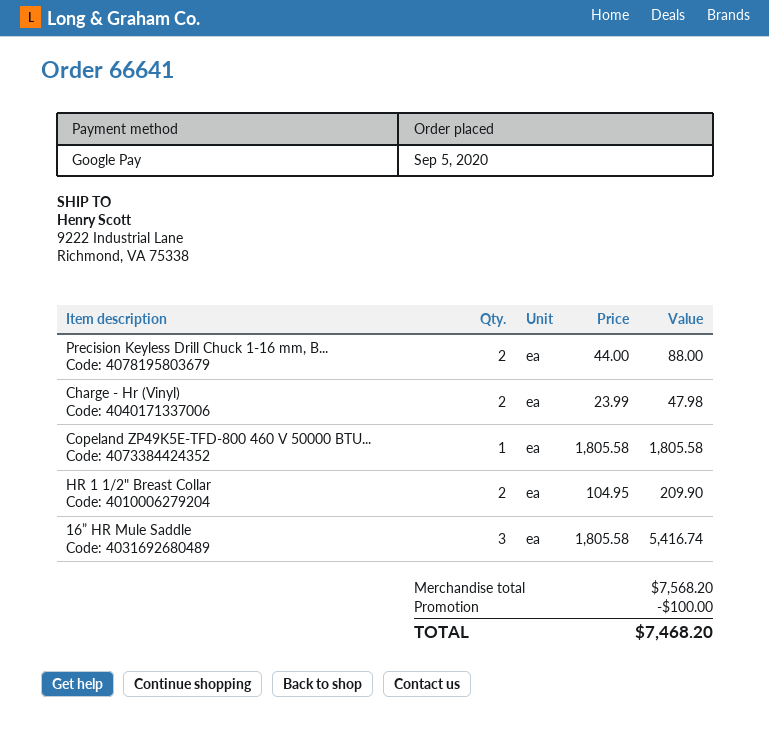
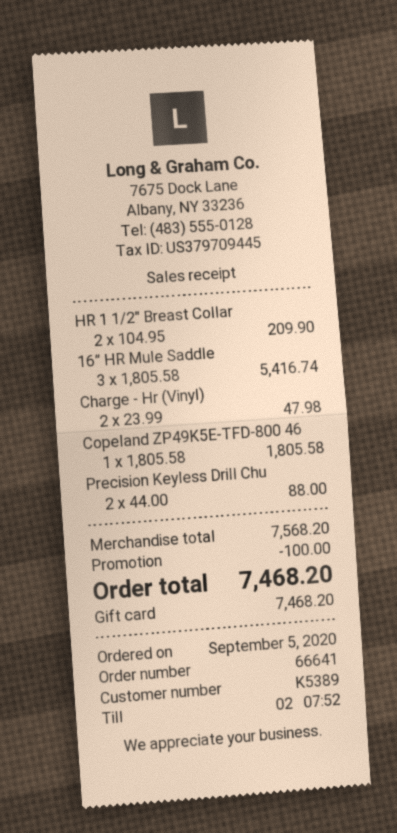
payment method: Google Pay -> gift card

